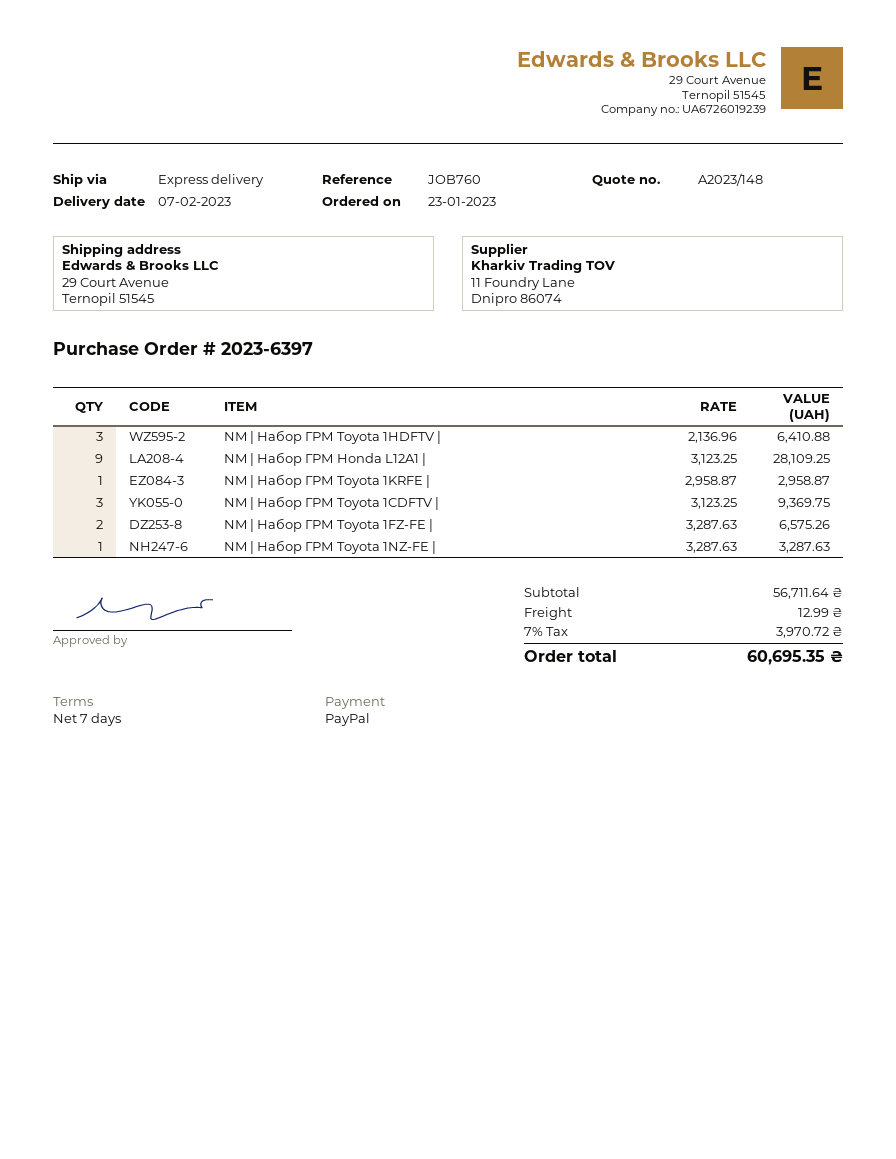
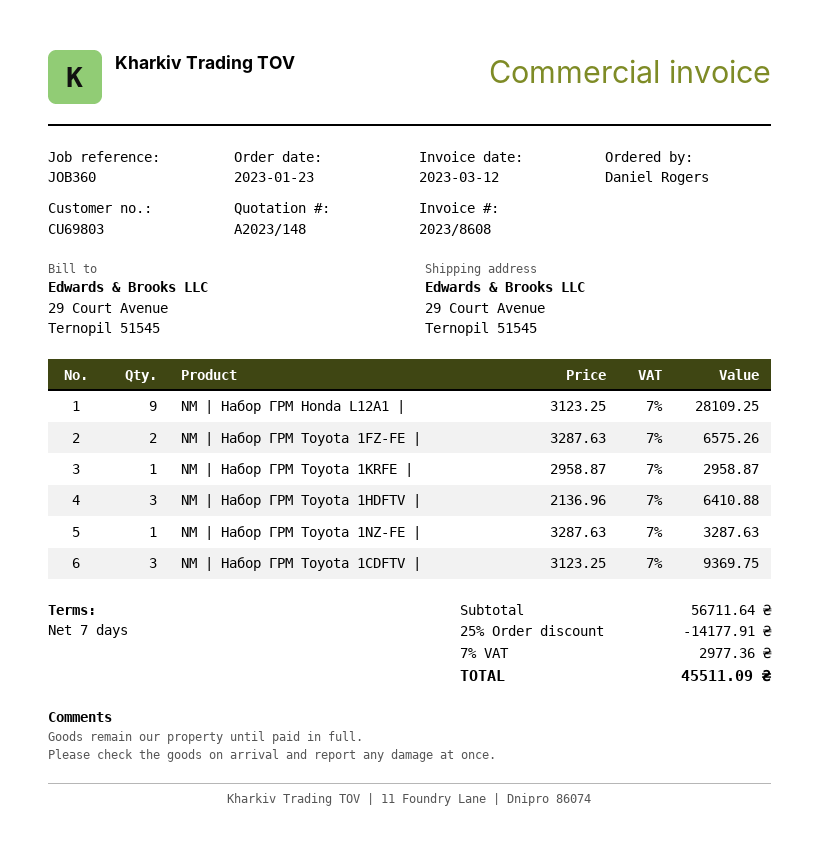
reference: JOB760 -> JOB360
discount: none -> 25% = 14177.91
shipping: 12.99 -> none
tax: 7% = 3970.72 -> 7% = 2977.36
total: 60695.35 -> 45511.09

